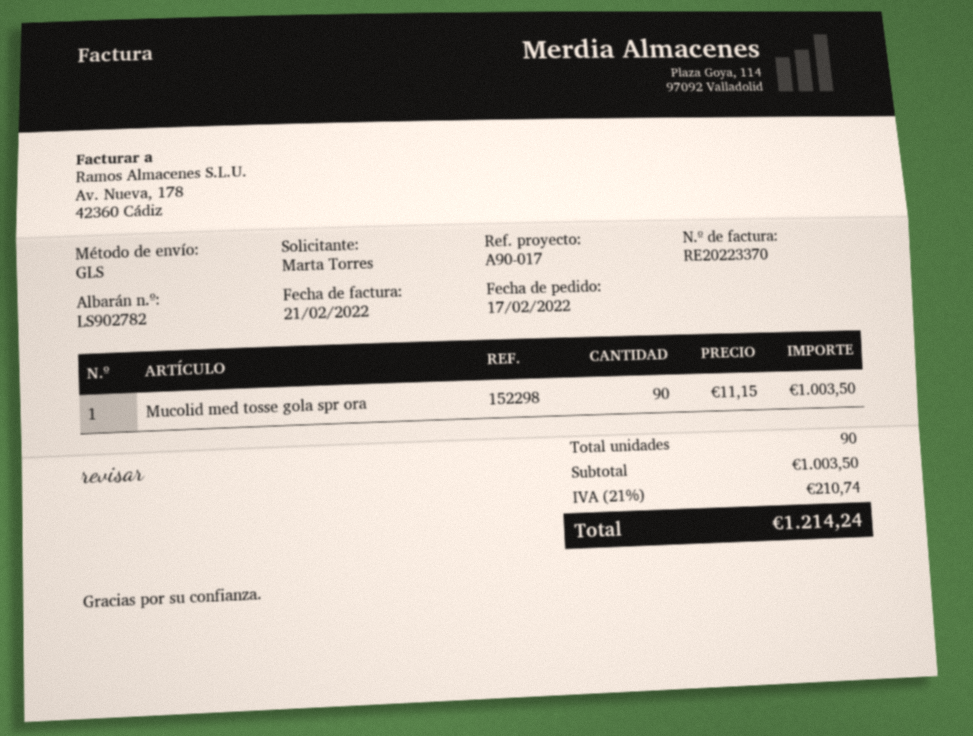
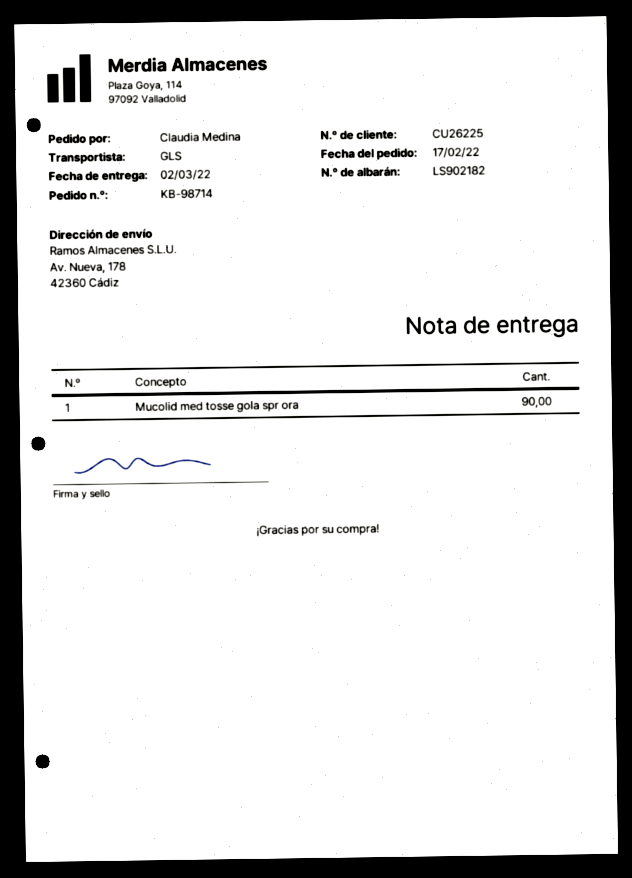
delivery note number: LS902782 -> LS902182
ordered by: Marta Torres -> Claudia Medina

